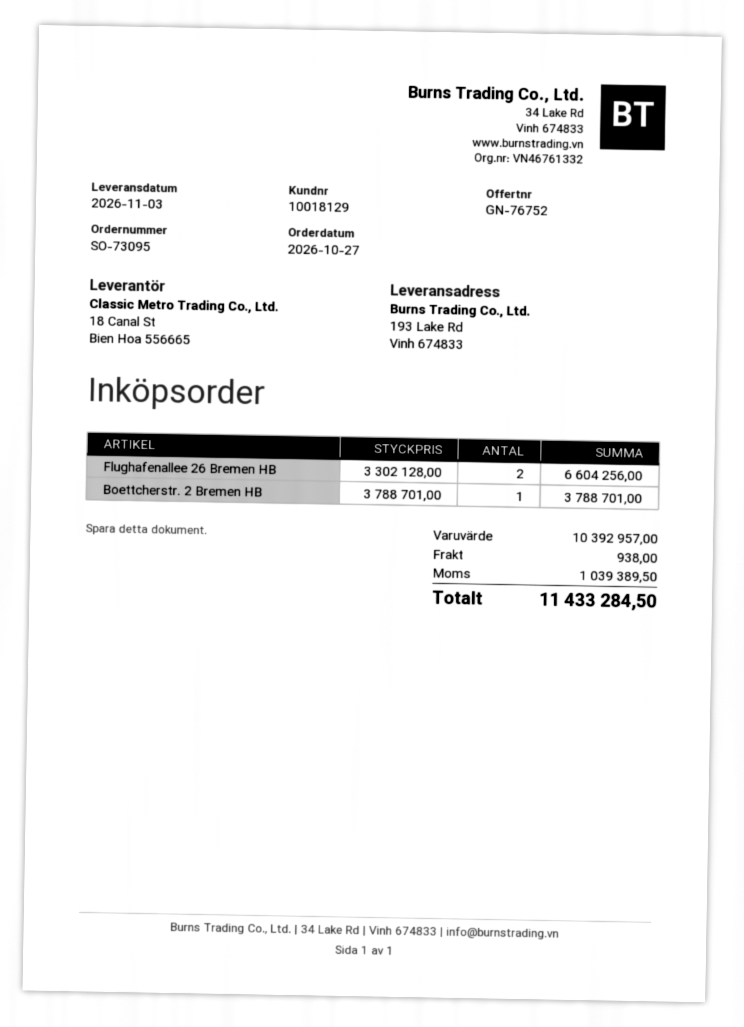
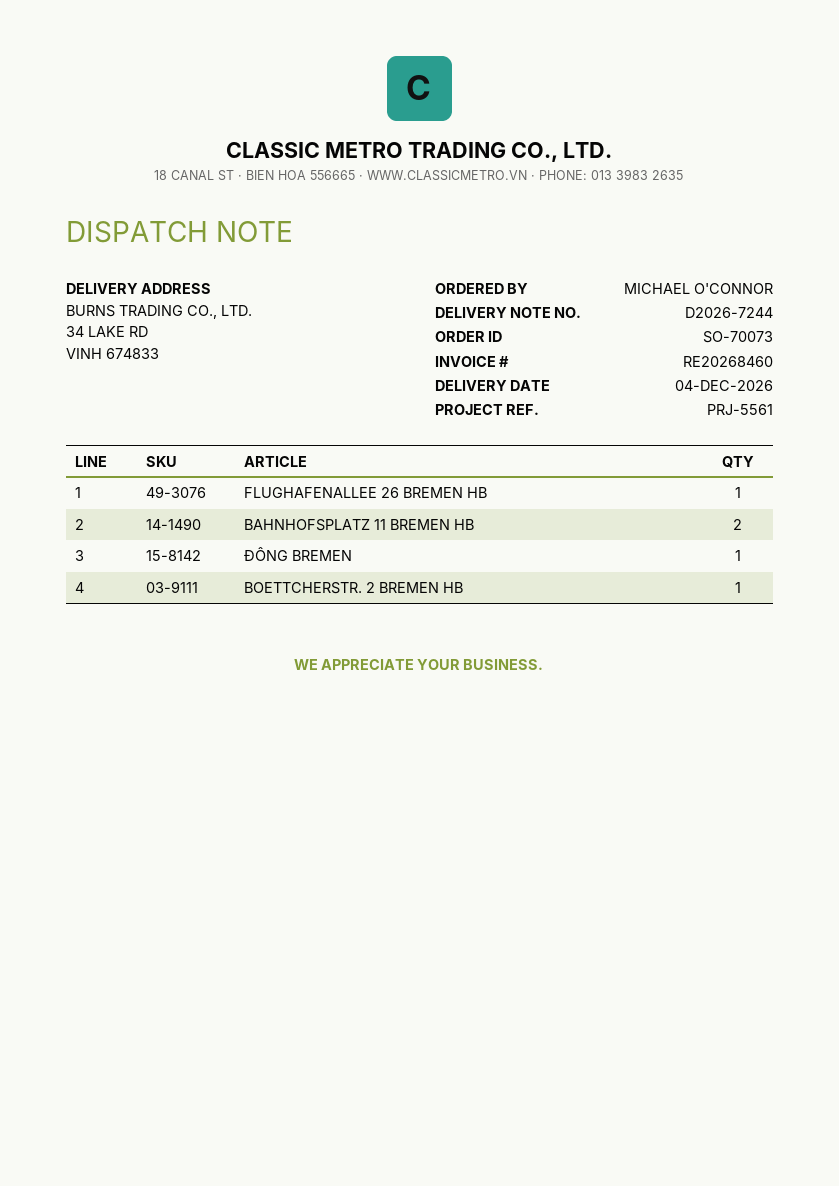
order number: SO-73095 -> SO-70073
delivery date: 2026-11-03 -> 2026-12-04
ship to: 193 Lake Rd, Vinh 674833 -> 34 LAKE RD, VINH 674833
Flughafenallee 26 Bremen HB: 2 -> 1
BAHNHOFSPLATZ 11 BREMEN HB: none -> 2
ĐÔNG BREMEN: none -> 1

